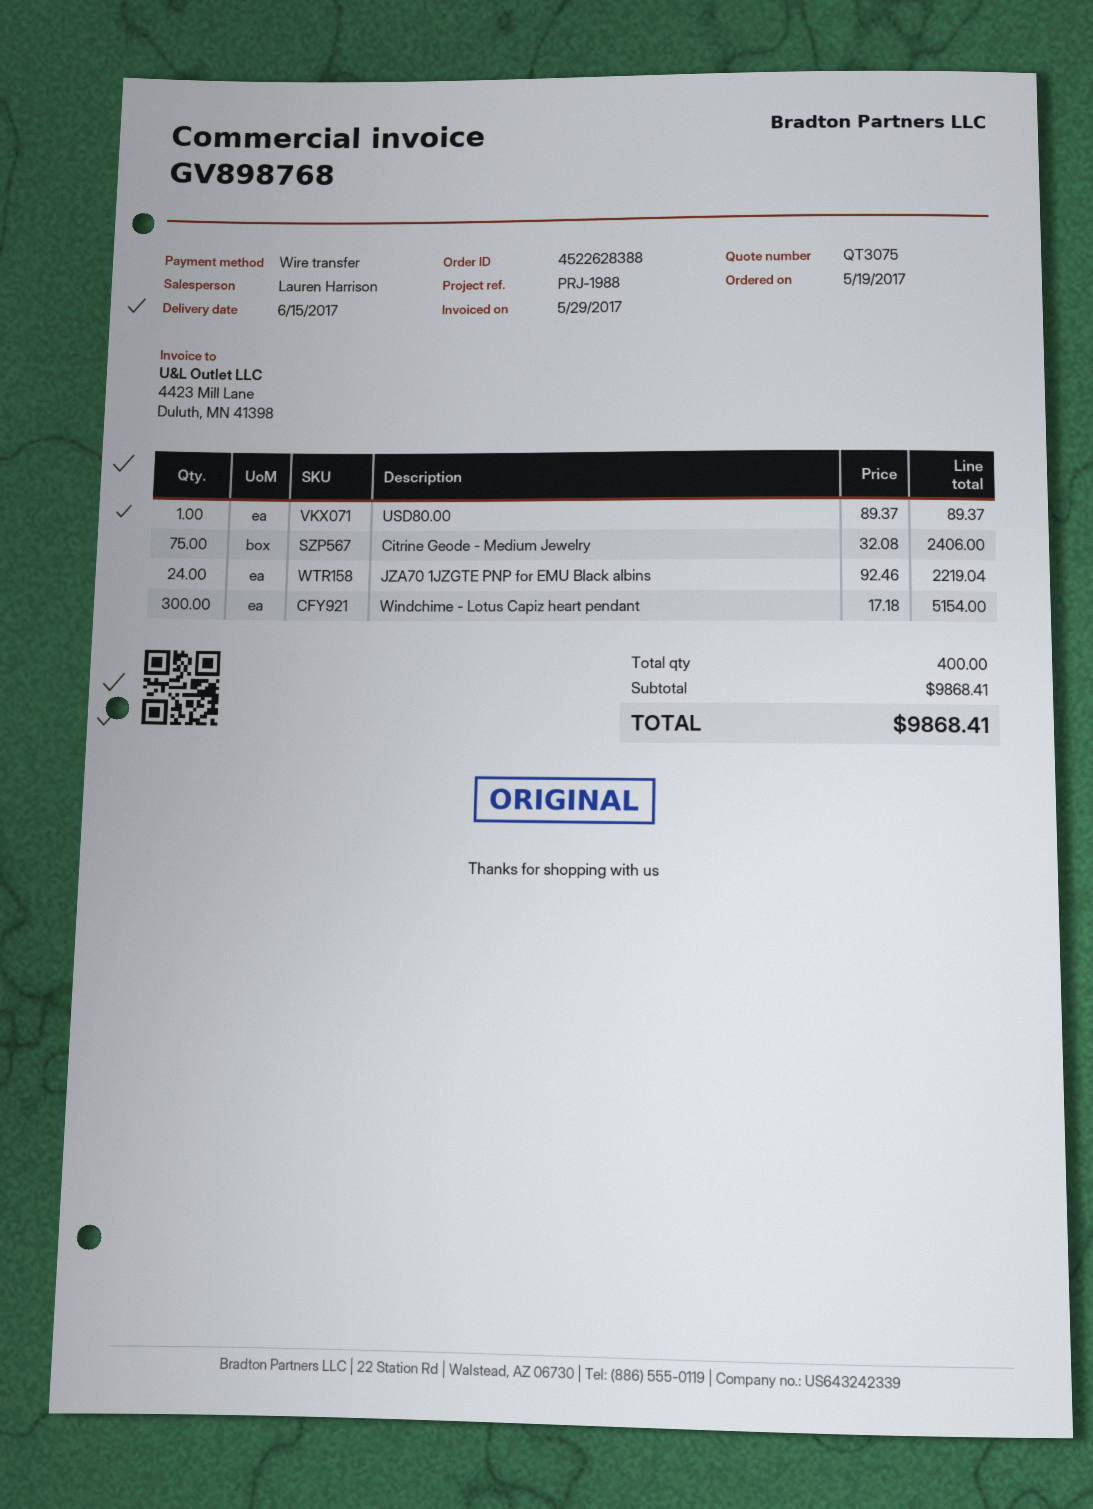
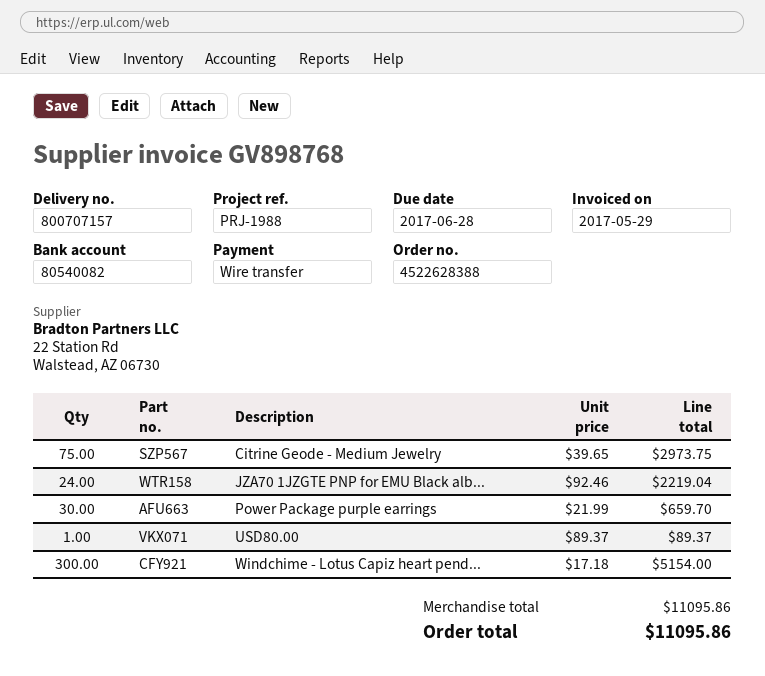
Citrine Geode - Medium Jewelry: 75 x 32.08 = 2406.00 -> 75 x 39.65 = 2973.75
Power Package purple earrings: none -> 30 x 21.99 = 659.70
subtotal: 9868.41 -> 11095.86
total: 9868.41 -> 11095.86

